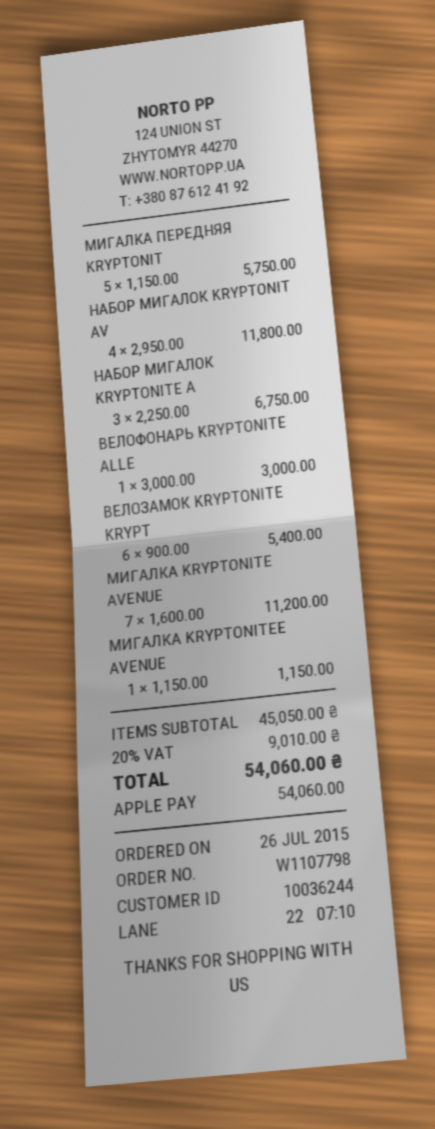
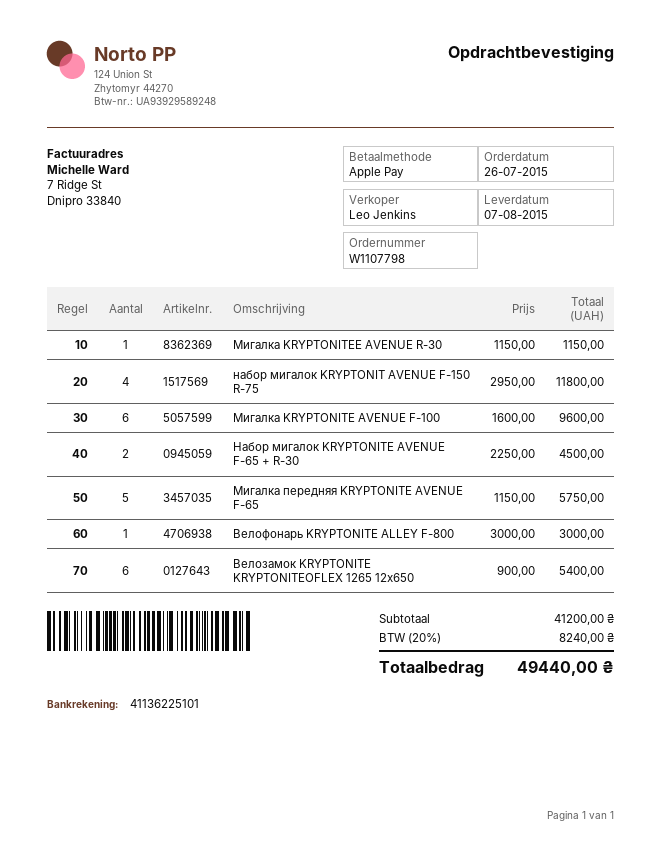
НАБОР МИГАЛОК KRYPTONITE A: 3 x 2250.00 = 6750.00 -> 2 x 2250.00 = 4500.00
МИГАЛКА KRYPTONITE AVENUE: 7 x 1600.00 = 11200.00 -> 6 x 1600.00 = 9600.00
subtotal: 45050.00 -> 41200.00
tax: 20% = 9010.00 -> 20% = 8240.00
total: 54060.00 -> 49440.00

